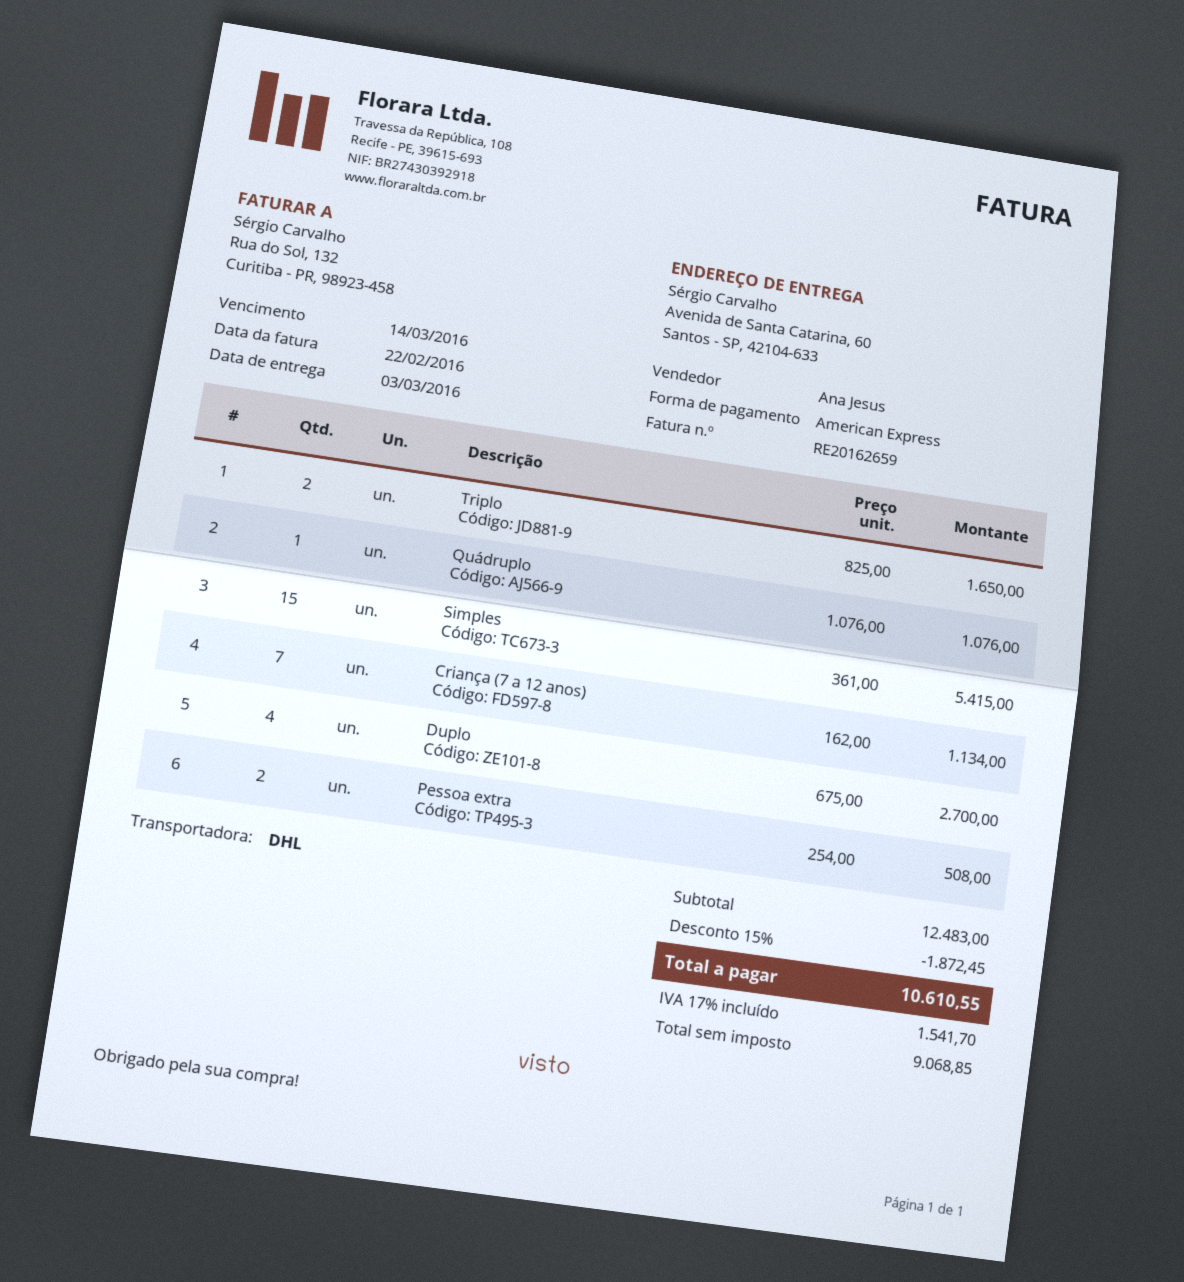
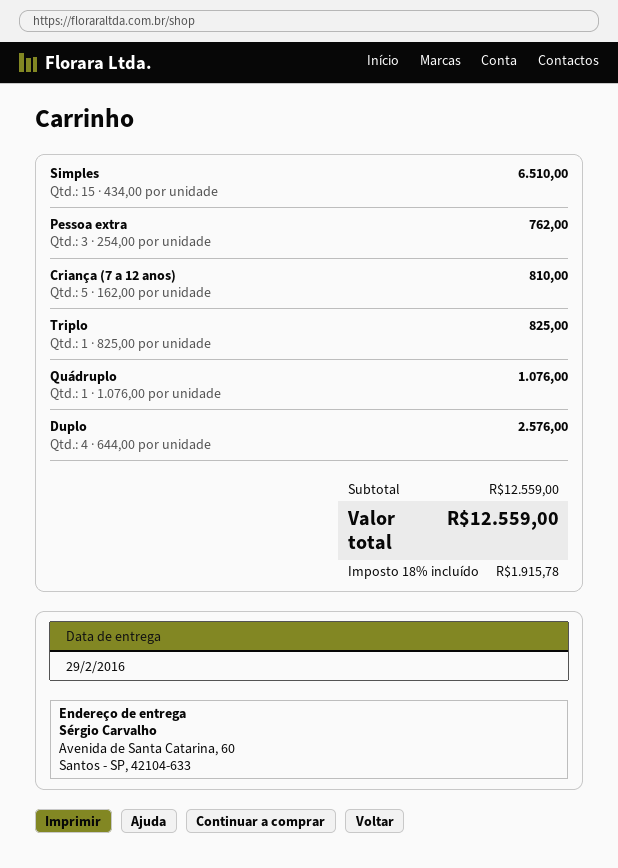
delivery date: 2016-03-03 -> 2016-02-29
Triplo: 2 x 825.00 = 1650.00 -> 1 x 825.00 = 825.00
Simples: 15 x 361.00 = 5415.00 -> 15 x 434.00 = 6510.00
Criança (7 a 12 anos): 7 x 162.00 = 1134.00 -> 5 x 162.00 = 810.00
Duplo: 4 x 675.00 = 2700.00 -> 4 x 644.00 = 2576.00
Pessoa extra: 2 x 254.00 = 508.00 -> 3 x 254.00 = 762.00
subtotal: 12483.00 -> 12559.00
discount: 15% = 1872.45 -> none
tax: 17% = 1541.70 -> 18% = 1915.78
total: 10610.55 -> 12559.00

